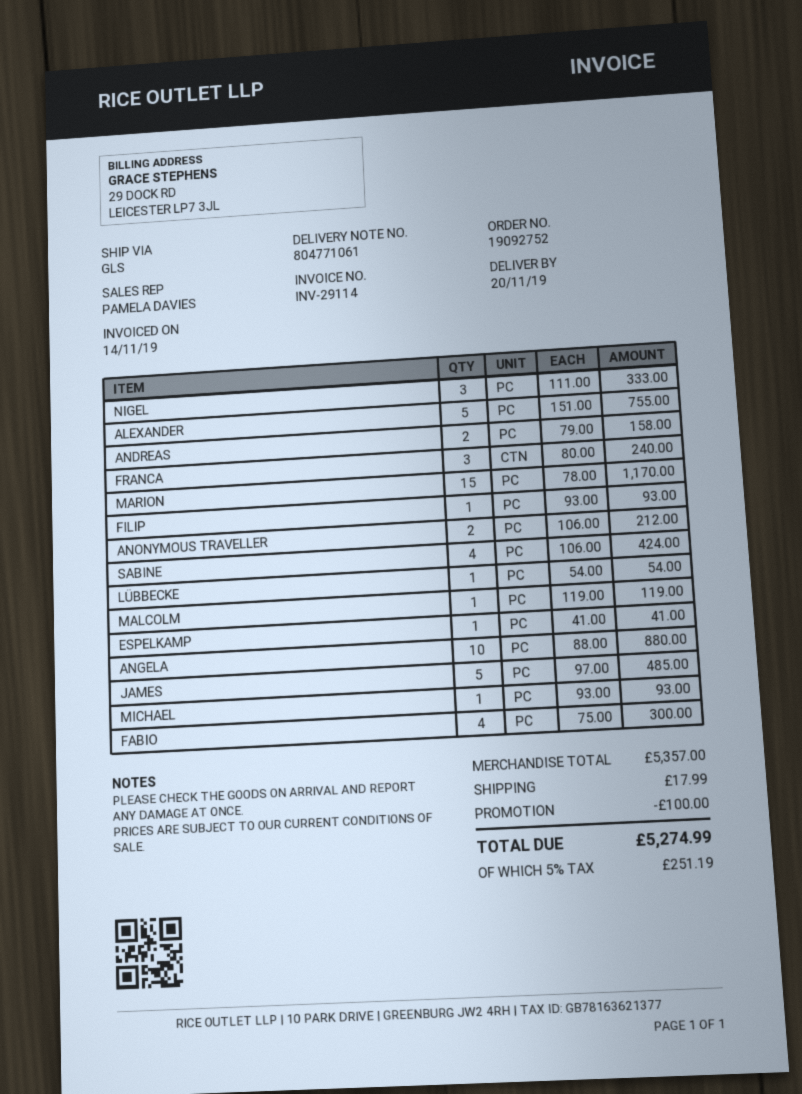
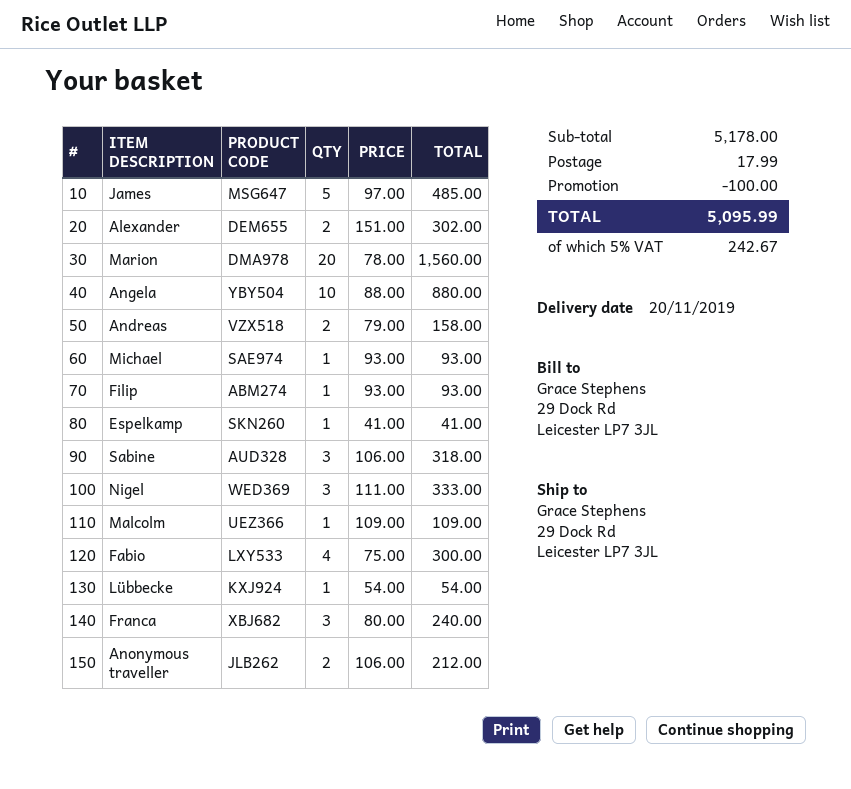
ALEXANDER: 5 x 151.00 = 755.00 -> 2 x 151.00 = 302.00
MARION: 15 x 78.00 = 1170.00 -> 20 x 78.00 = 1560.00
SABINE: 4 x 106.00 = 424.00 -> 3 x 106.00 = 318.00
MALCOLM: 1 x 119.00 = 119.00 -> 1 x 109.00 = 109.00
subtotal: 5357.00 -> 5178.00
tax: 5% = 251.19 -> 5% = 242.67
total: 5274.99 -> 5095.99

